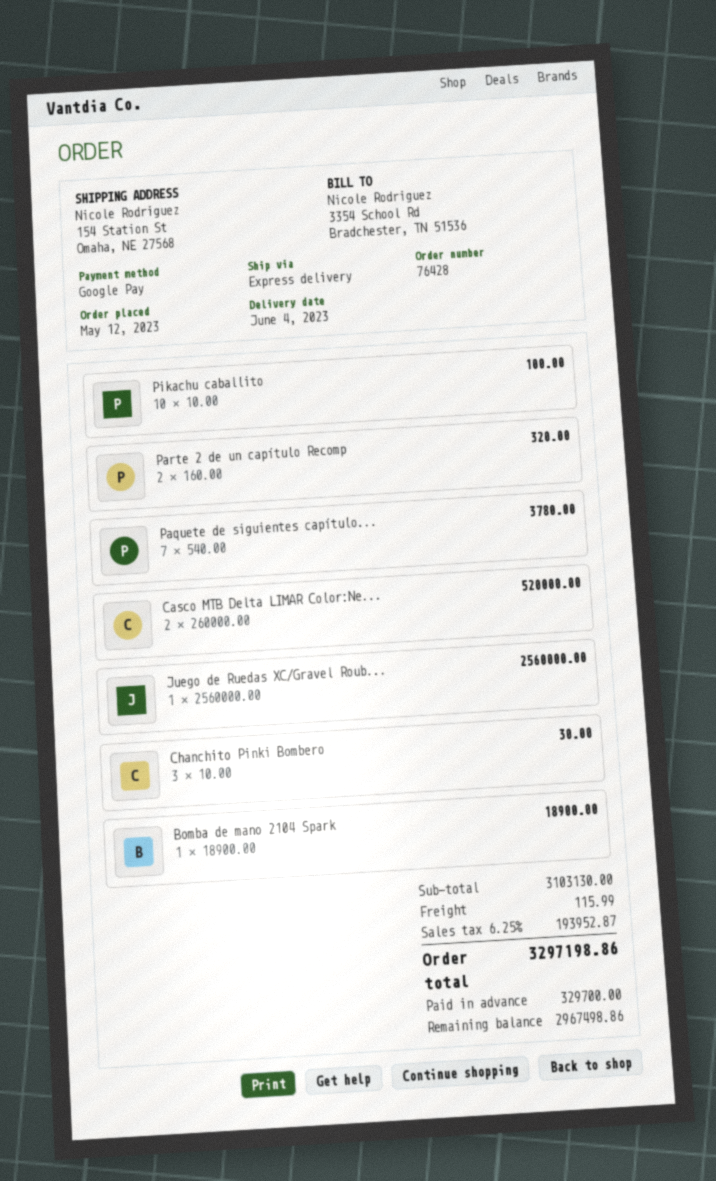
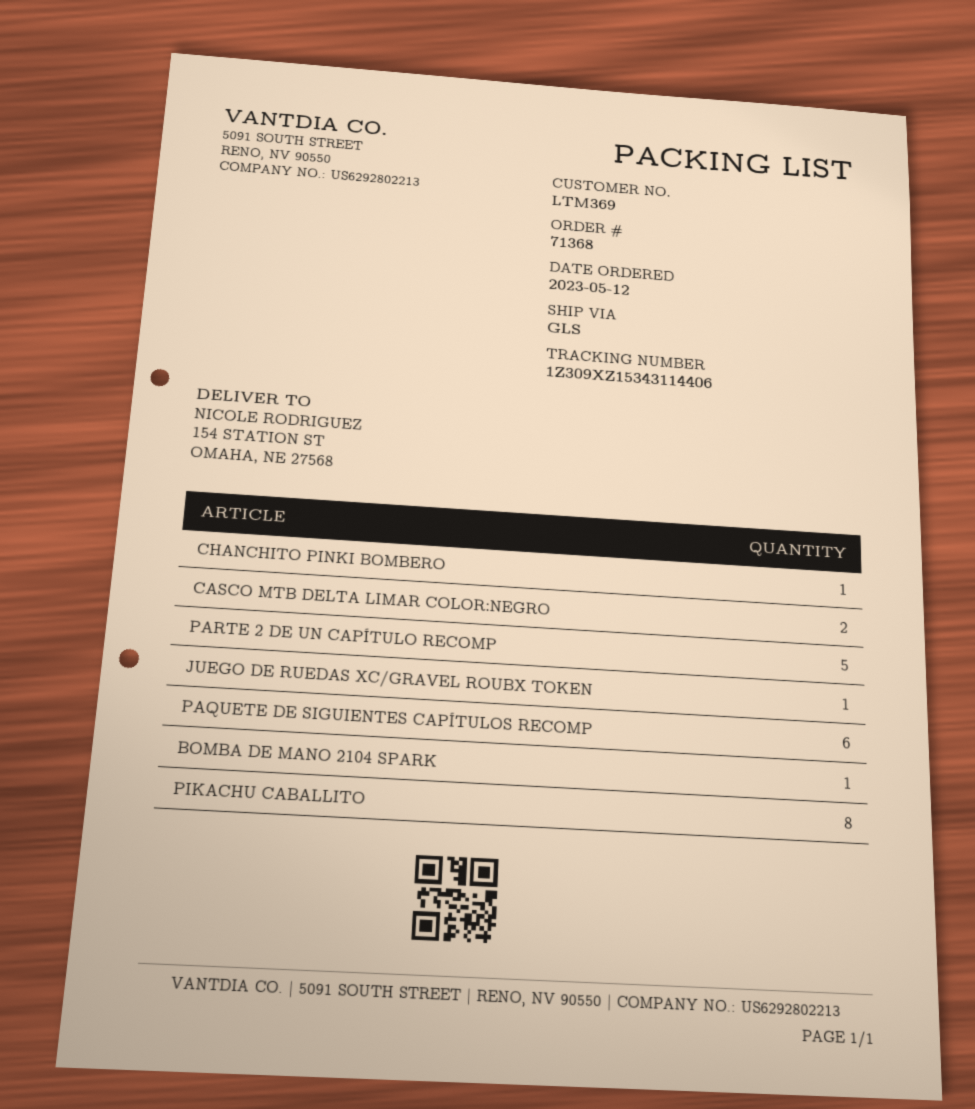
order number: 76428 -> 71368
shipping method: express -> GLS
Pikachu caballito: 10 -> 8
Parte 2 de un capítulo Recomp: 2 -> 5
Paquete de siguientes capítulo...: 7 -> 6
Chanchito Pinki Bombero: 3 -> 1

